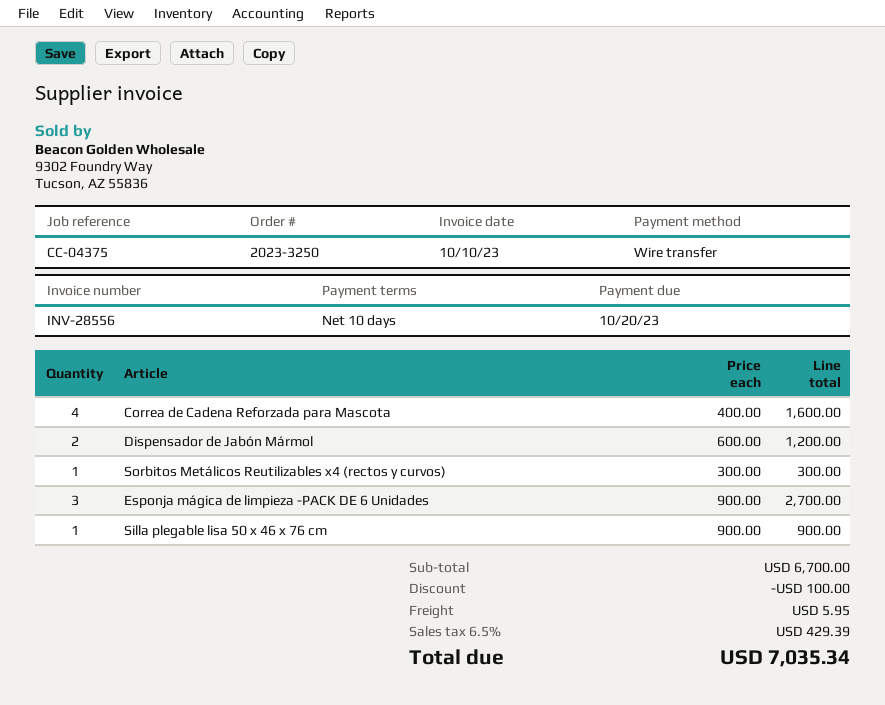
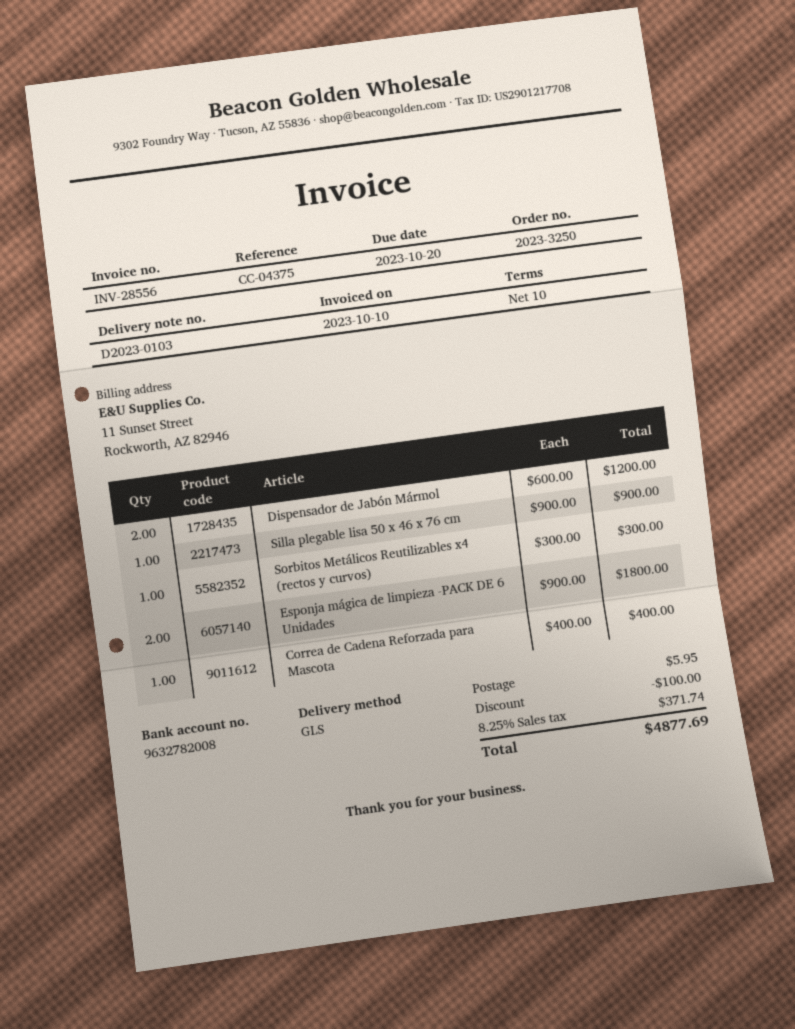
Correa de Cadena Reforzada para Mascota: 4 x 400.00 = 1600.00 -> 1 x 400.00 = 400.00
Esponja mágica de limpieza -PACK DE 6 Unidades: 3 x 900.00 = 2700.00 -> 2 x 900.00 = 1800.00
tax: 6.5% = 429.39 -> 8.25% = 371.74
total: 7035.34 -> 4877.69

